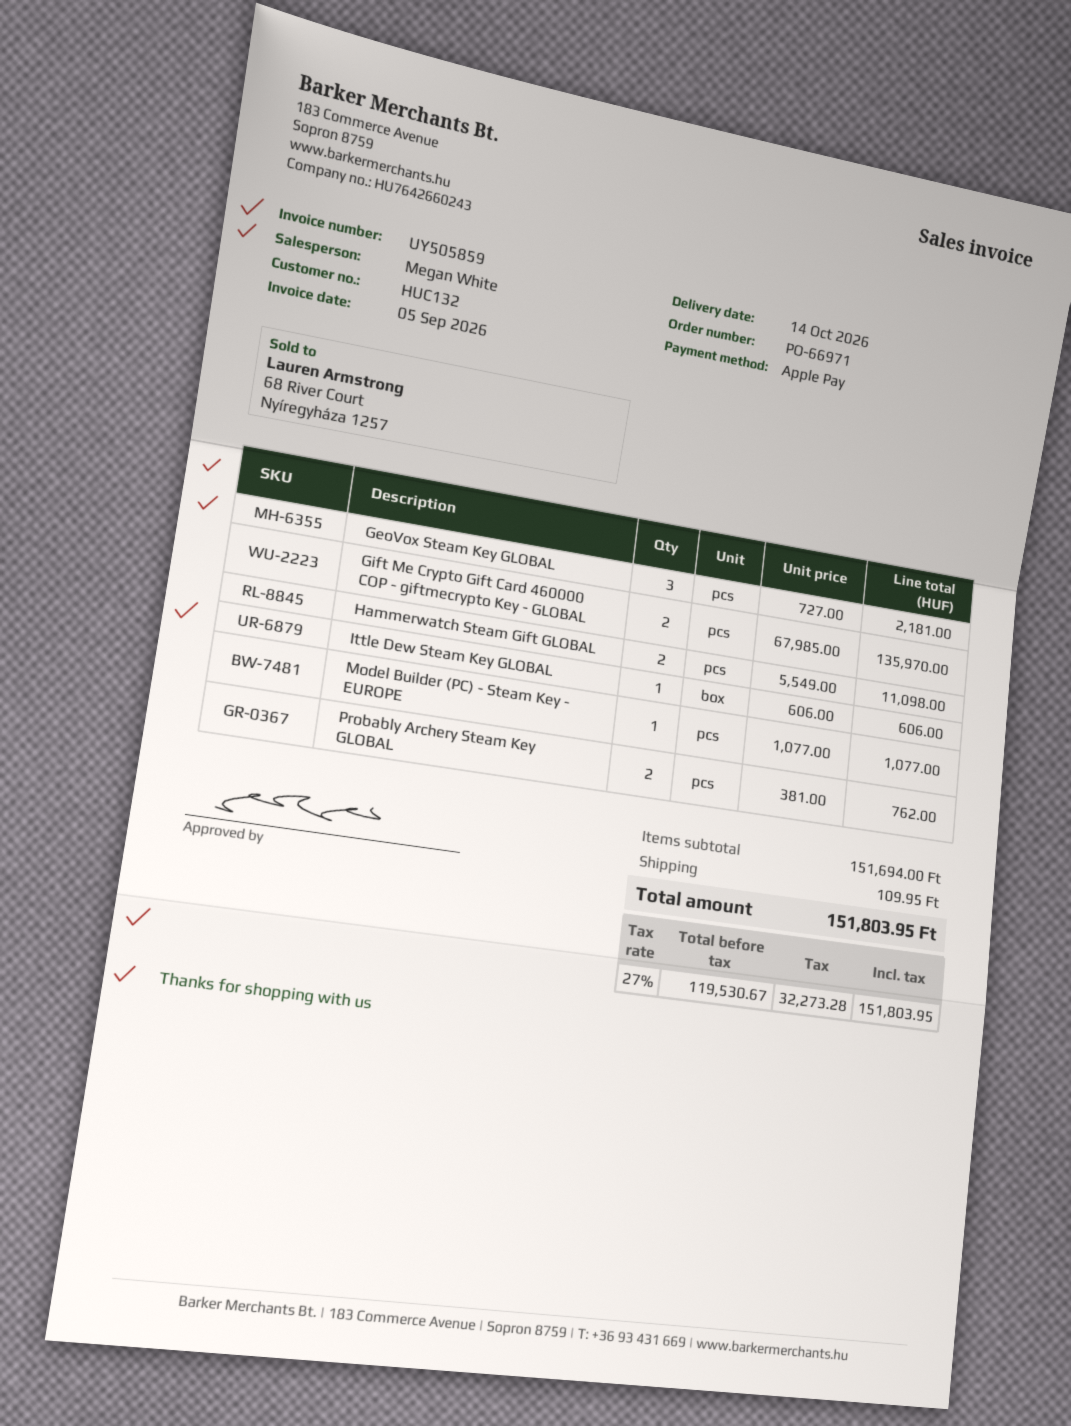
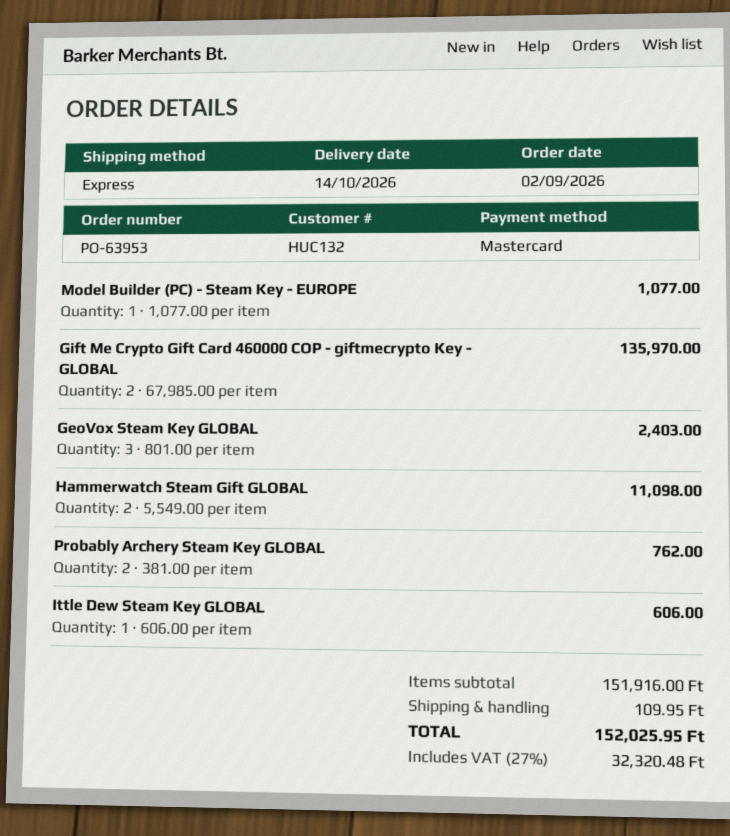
order number: PO-66971 -> PO-63953
payment method: Apple Pay -> Mastercard
GeoVox Steam Key GLOBAL: 3 x 727.00 = 2181.00 -> 3 x 801.00 = 2403.00
subtotal: 151694.00 -> 151916.00
tax: 27% = 32273.28 -> 27% = 32320.48
total: 151803.95 -> 152025.95

